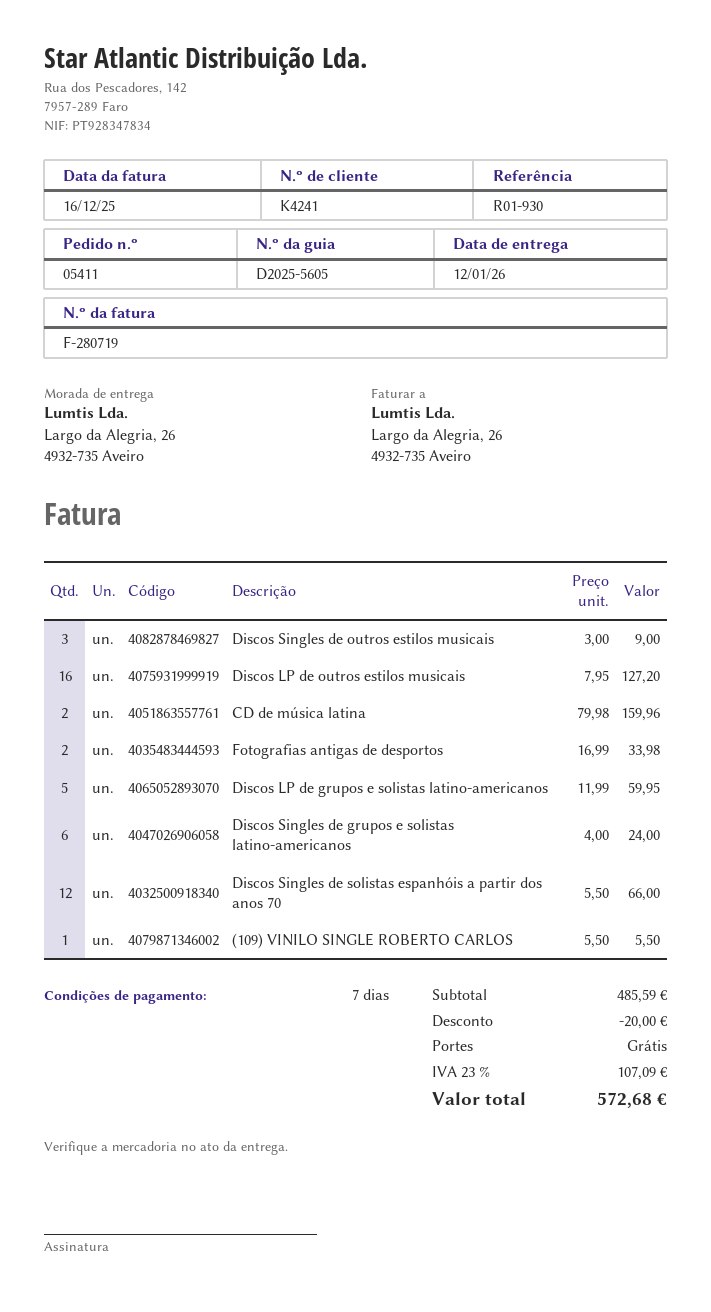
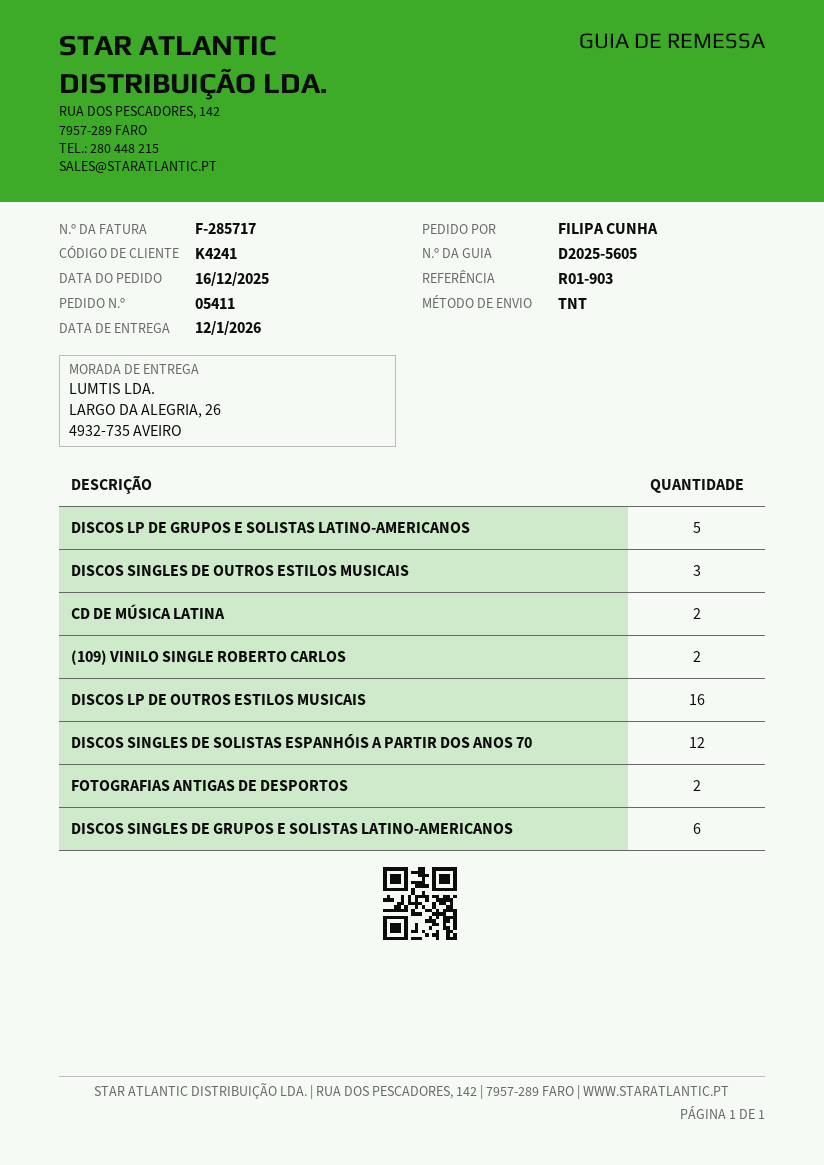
invoice number: F-280719 -> F-285717
reference: R01-930 -> R01-903
(109) VINILO SINGLE ROBERTO CARLOS: 1 -> 2

